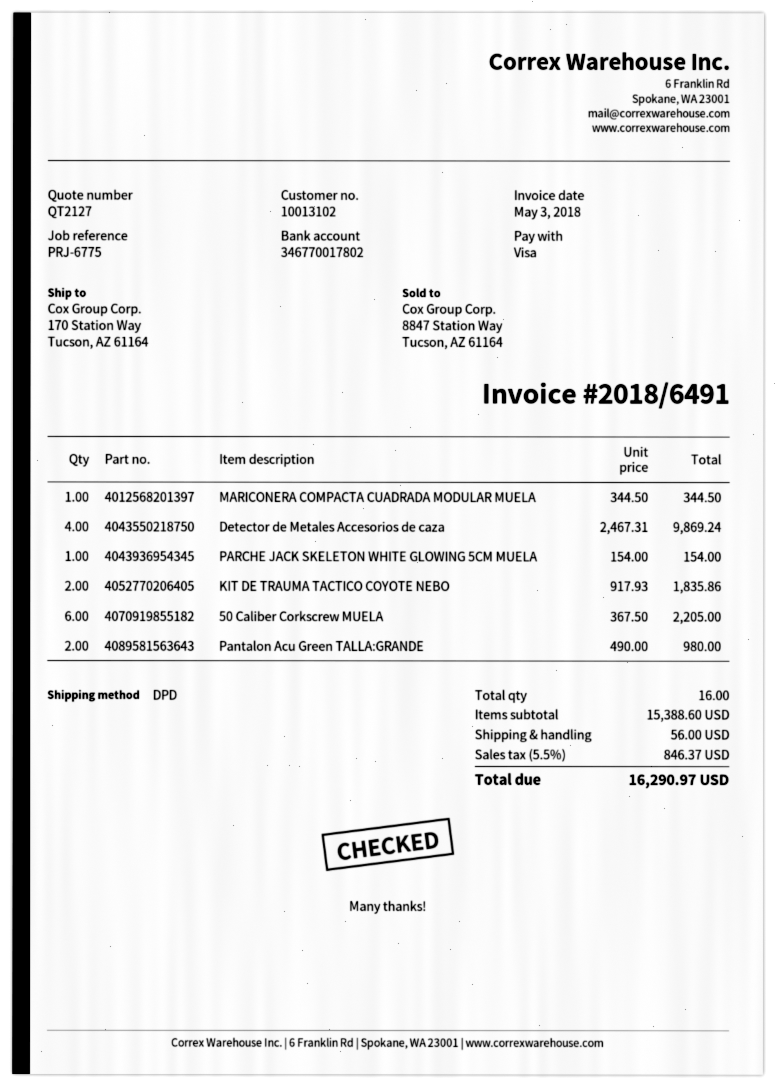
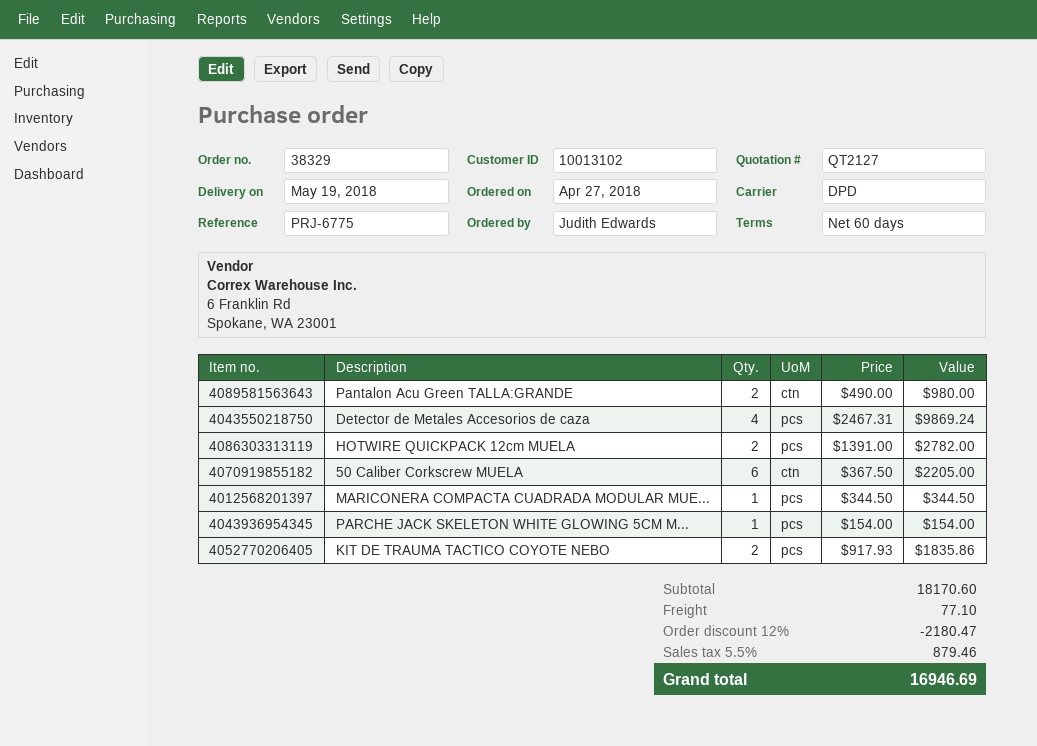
HOTWIRE QUICKPACK 12cm MUELA: none -> 2 x 1391.00 = 2782.00
subtotal: 15388.60 -> 18170.60
discount: none -> 12% = 2180.47
shipping: 56.00 -> 77.10
tax: 5.5% = 846.37 -> 5.5% = 879.46
total: 16290.97 -> 16946.69

